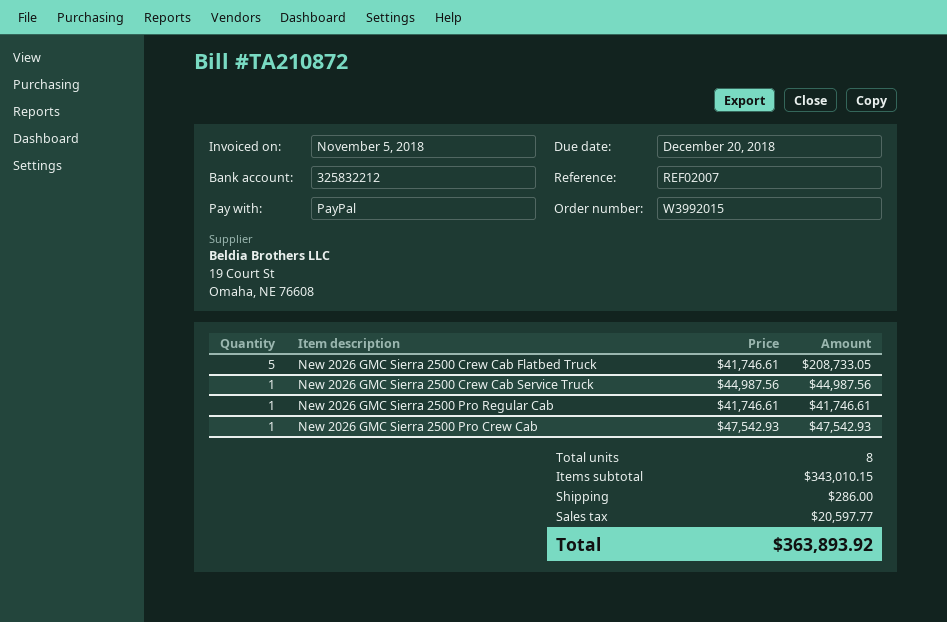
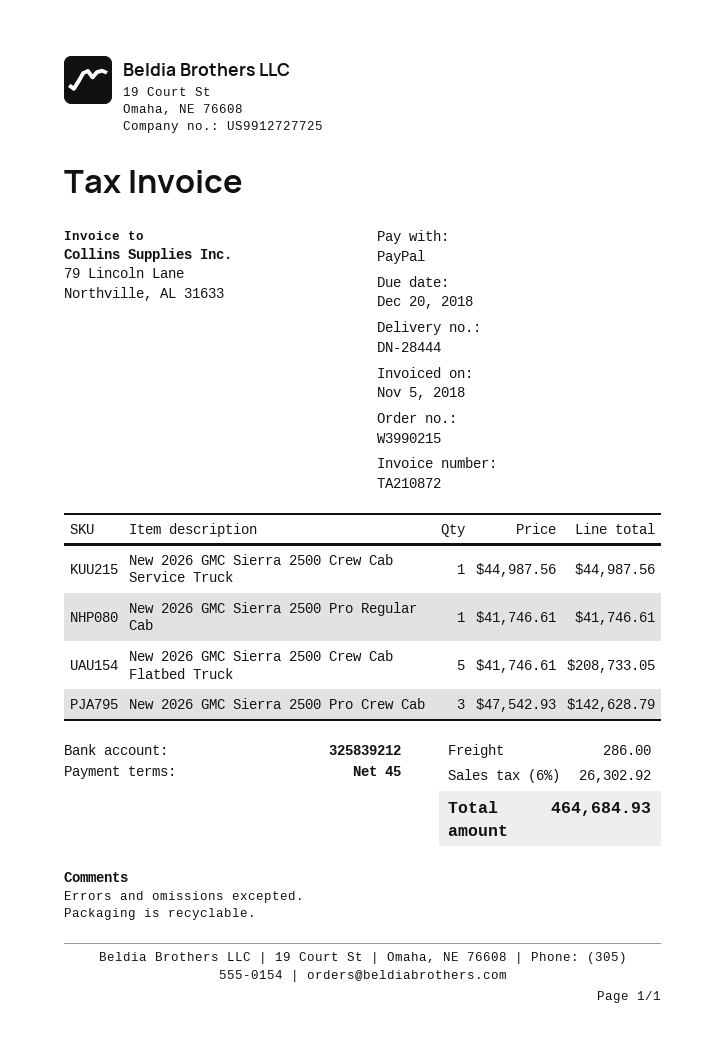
order number: W3992015 -> W3990215
bank account: 325832212 -> 325839212
New 2026 GMC Sierra 2500 Pro Crew Cab: 1 x 47542.93 = 47542.93 -> 3 x 47542.93 = 142628.79
tax: 20597.77 -> 26302.92
total: 363893.92 -> 464684.93

